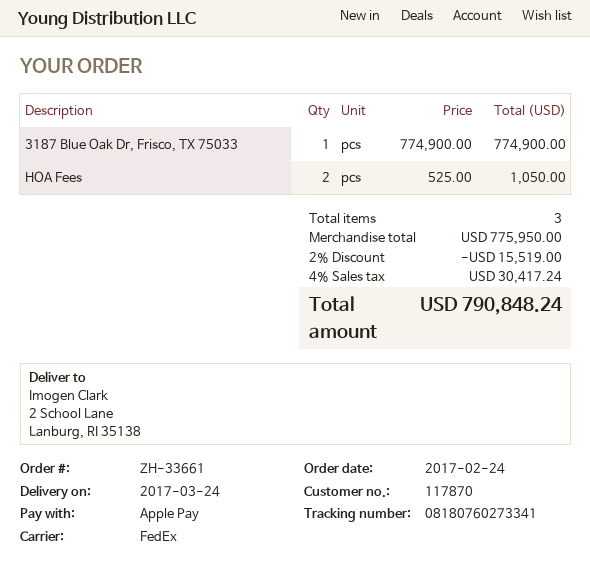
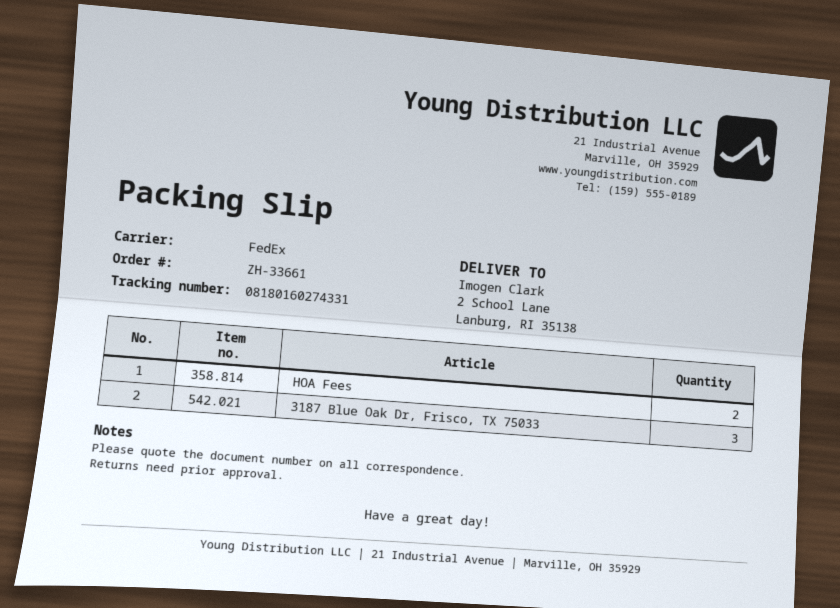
tracking number: 08180760273341 -> 08180160274331
3187 Blue Oak Dr, Frisco, TX 75033: 1 -> 3

